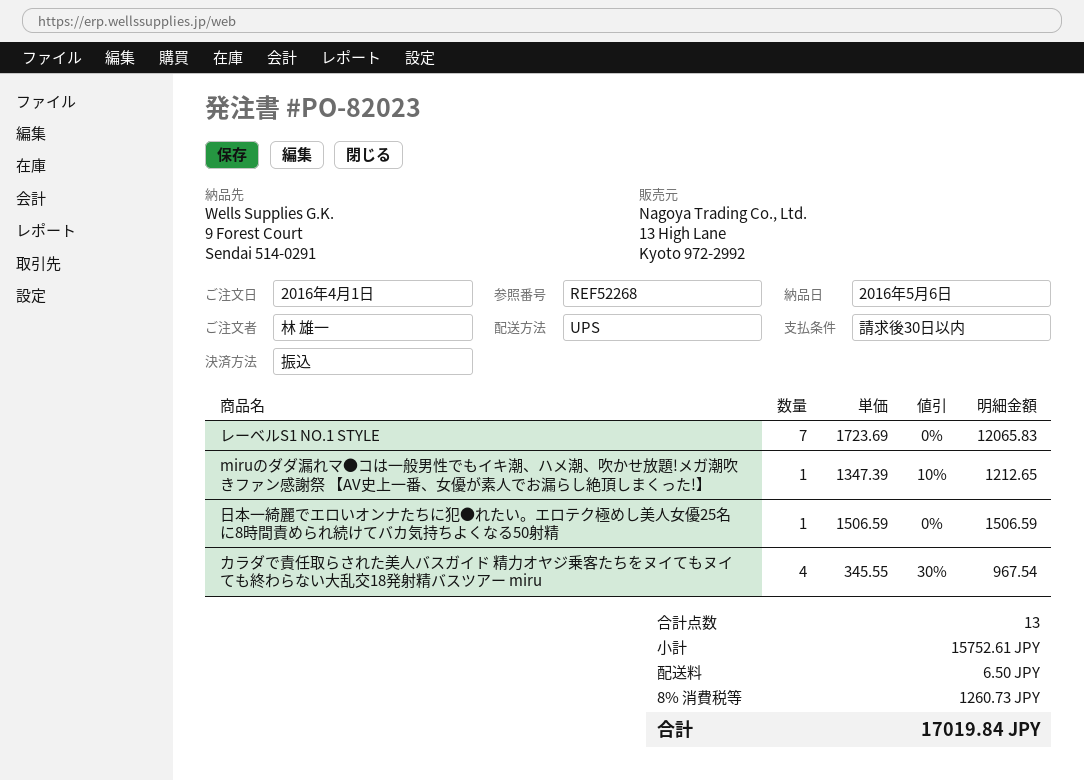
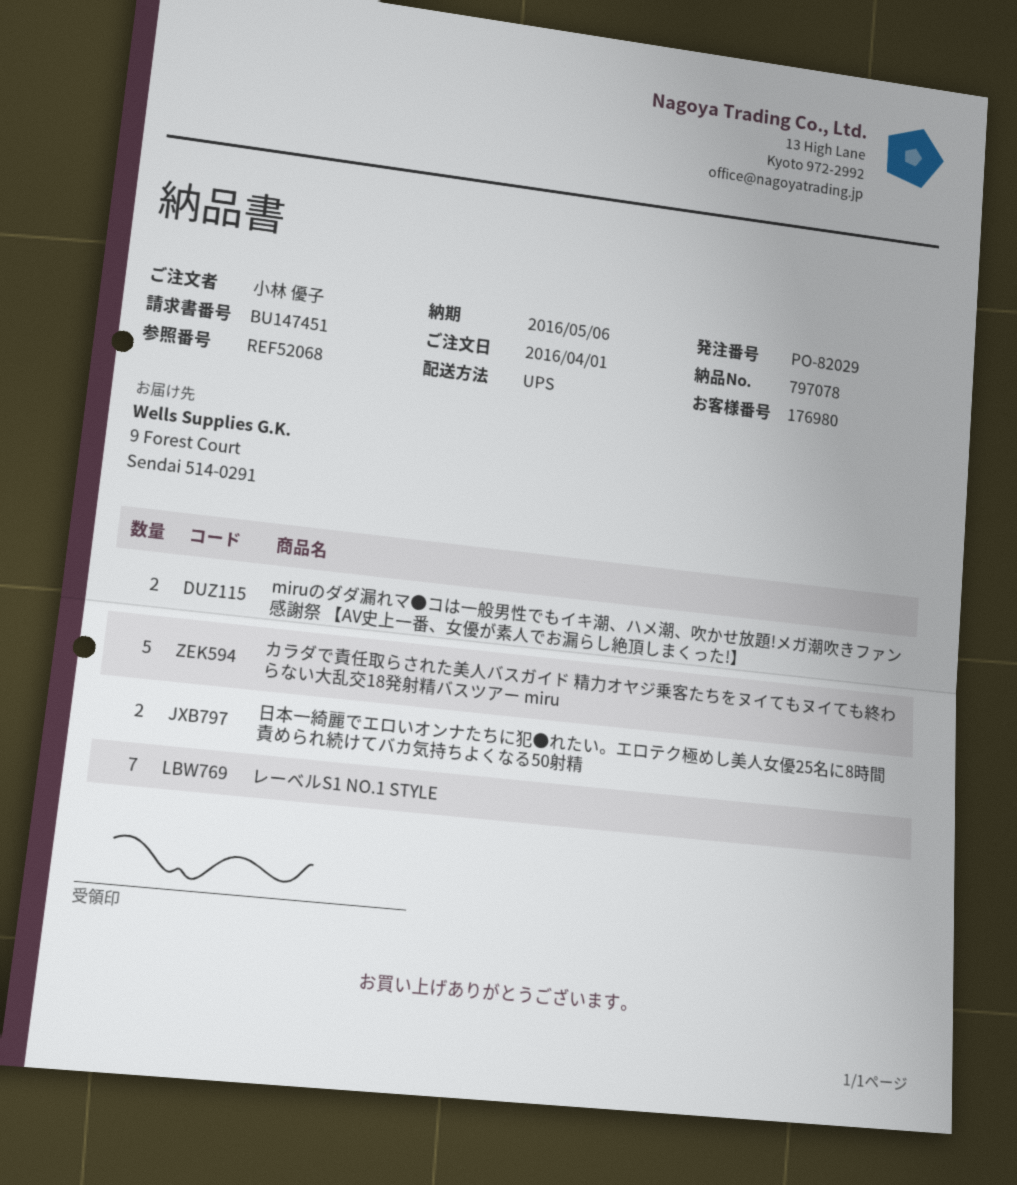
order number: PO-82023 -> PO-82029
reference: REF52268 -> REF52068
ordered by: 林 雄一 -> 小林 優子
miruのダダ漏れマ●コは一般男性でもイキ潮、ハメ潮、吹かせ放題!メガ潮吹きファン感謝祭 【AV史上一番、女優が素人でお漏らし絶頂しまくった!】: 1 -> 2
日本一綺麗でエロいオンナたちに犯●れたい。エロテク極めし美人女優25名に8時間責められ続けてバカ気持ちよくなる50射精: 1 -> 2
カラダで責任取らされた美人バスガイド 精力オヤジ乗客たちをヌイてもヌイても終わらない大乱交18発射精バスツアー miru: 4 -> 5

